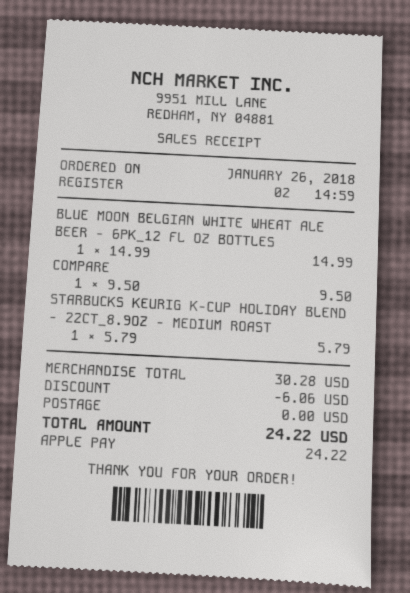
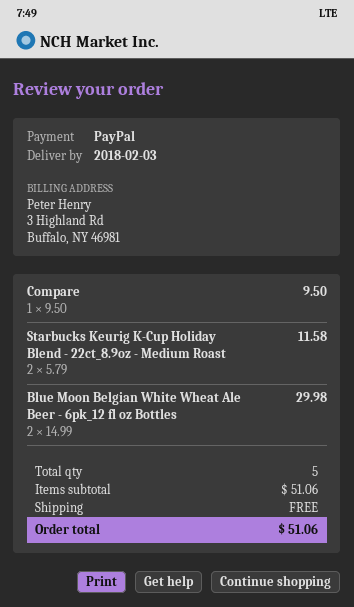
payment method: Apple Pay -> PayPal
BLUE MOON BELGIAN WHITE WHEAT ALE BEER - 6PK_12 FL OZ BOTTLES: 1 x 14.99 = 14.99 -> 2 x 14.99 = 29.98
STARBUCKS KEURIG K-CUP HOLIDAY BLEND - 22CT_8.9OZ - MEDIUM ROAST: 1 x 5.79 = 5.79 -> 2 x 5.79 = 11.58
subtotal: 30.28 -> 51.06
discount: 6.06 -> none
total: 24.22 -> 51.06

